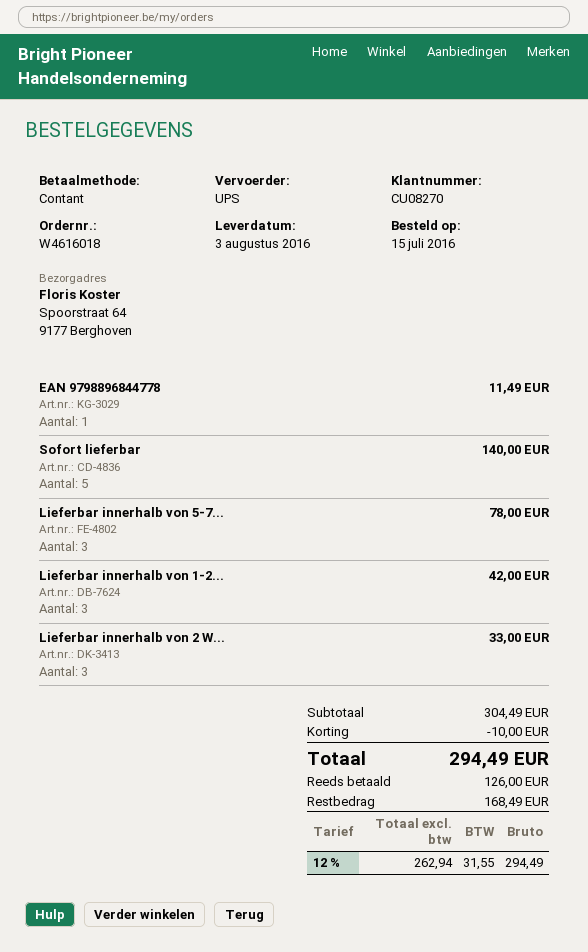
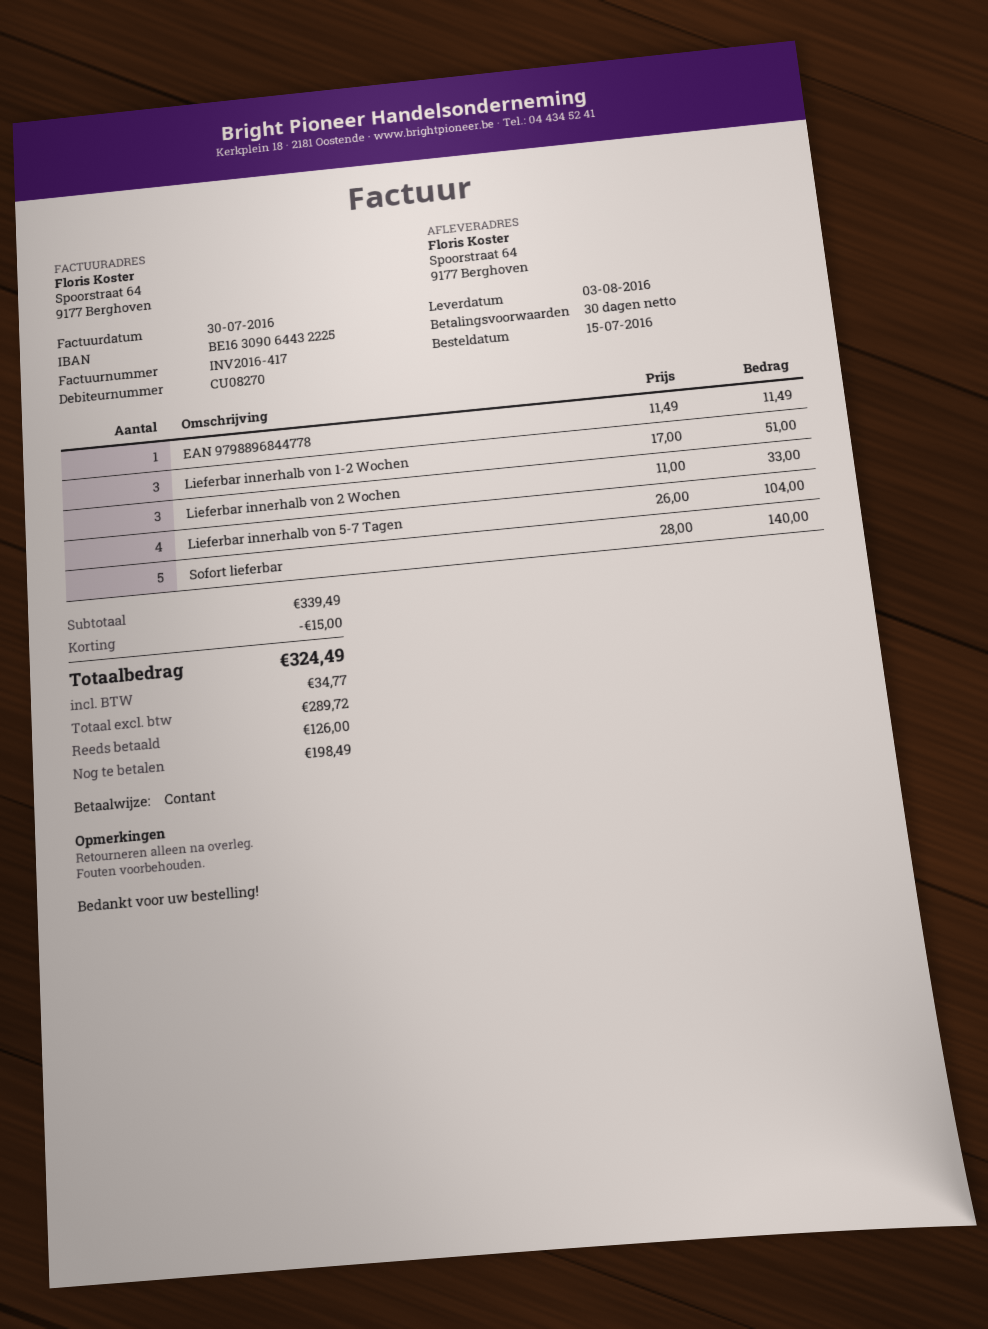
Lieferbar innerhalb von 5-7...: 3 for 78.00 -> 4 for 104.00
Lieferbar innerhalb von 1-2...: 3 for 42.00 -> 3 for 51.00
subtotal: 304.49 -> 339.49
discount: 10.00 -> 15.00
net: 262.94 -> 289.72
tax: 31.55 -> 34.77
total: 294.49 -> 324.49
balance: 168.49 -> 198.49

